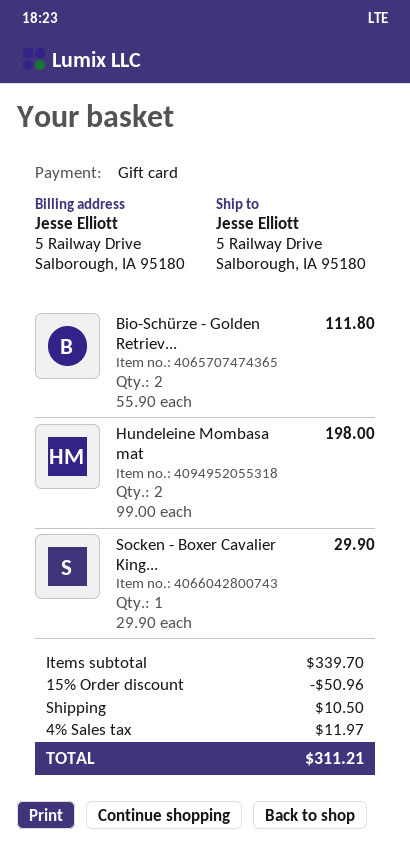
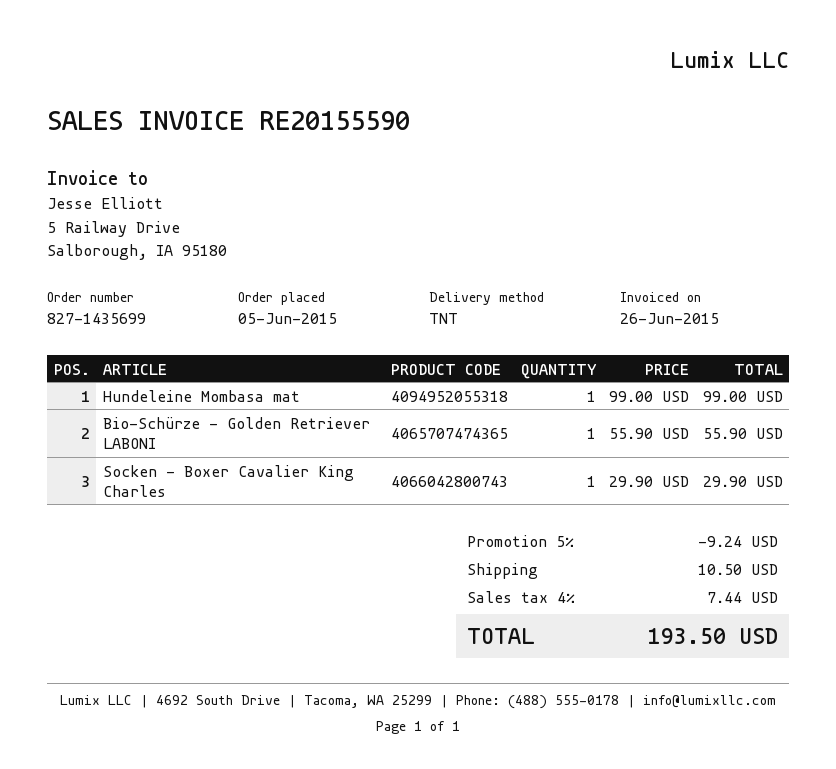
Bio-Schürze - Golden Retriev...: 2 x 55.90 = 111.80 -> 1 x 55.90 = 55.90
Hundeleine Mombasa mat: 2 x 99.00 = 198.00 -> 1 x 99.00 = 99.00
discount: 15% = 50.96 -> 5% = 9.24
tax: 4% = 11.97 -> 4% = 7.44
total: 311.21 -> 193.50

